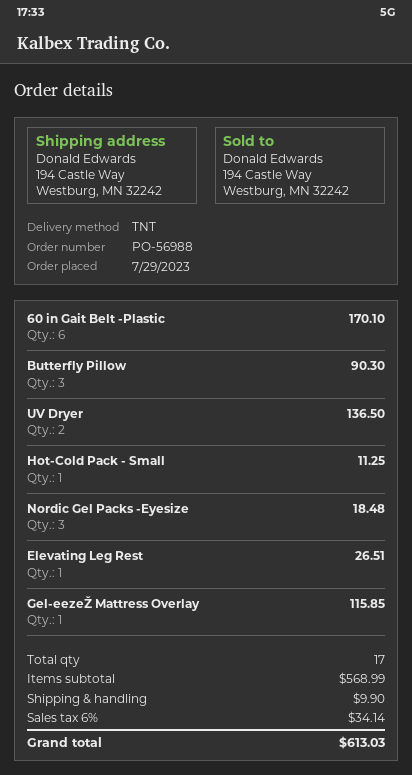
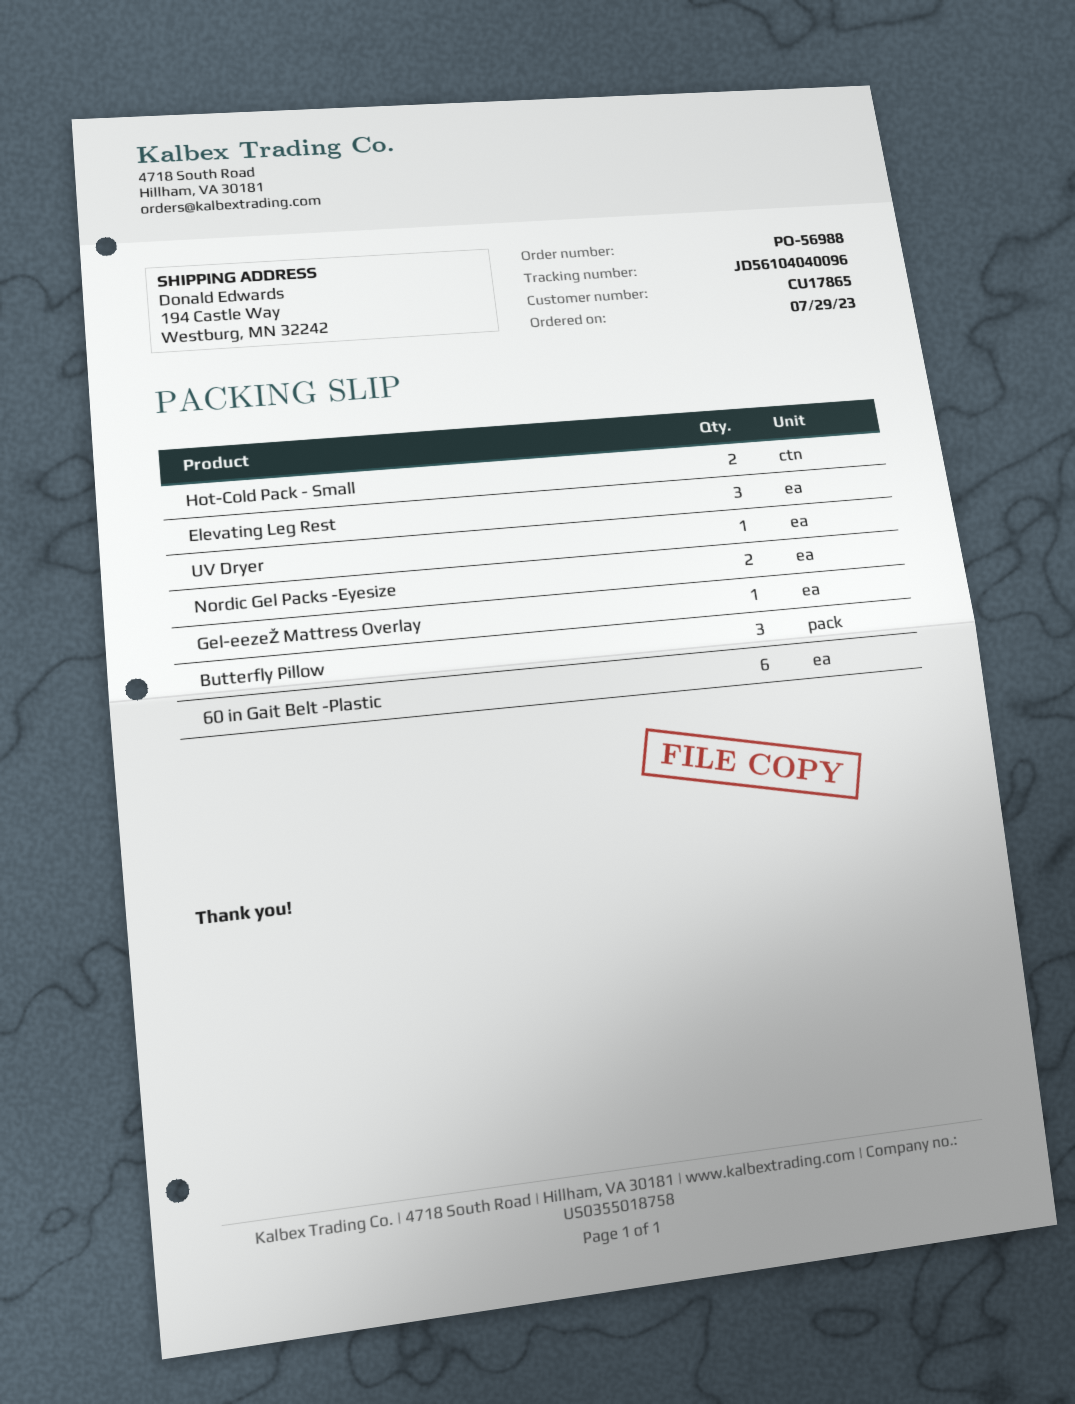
UV Dryer: 2 -> 1
Hot-Cold Pack - Small: 1 -> 2
Nordic Gel Packs -Eyesize: 3 -> 2
Elevating Leg Rest: 1 -> 3

